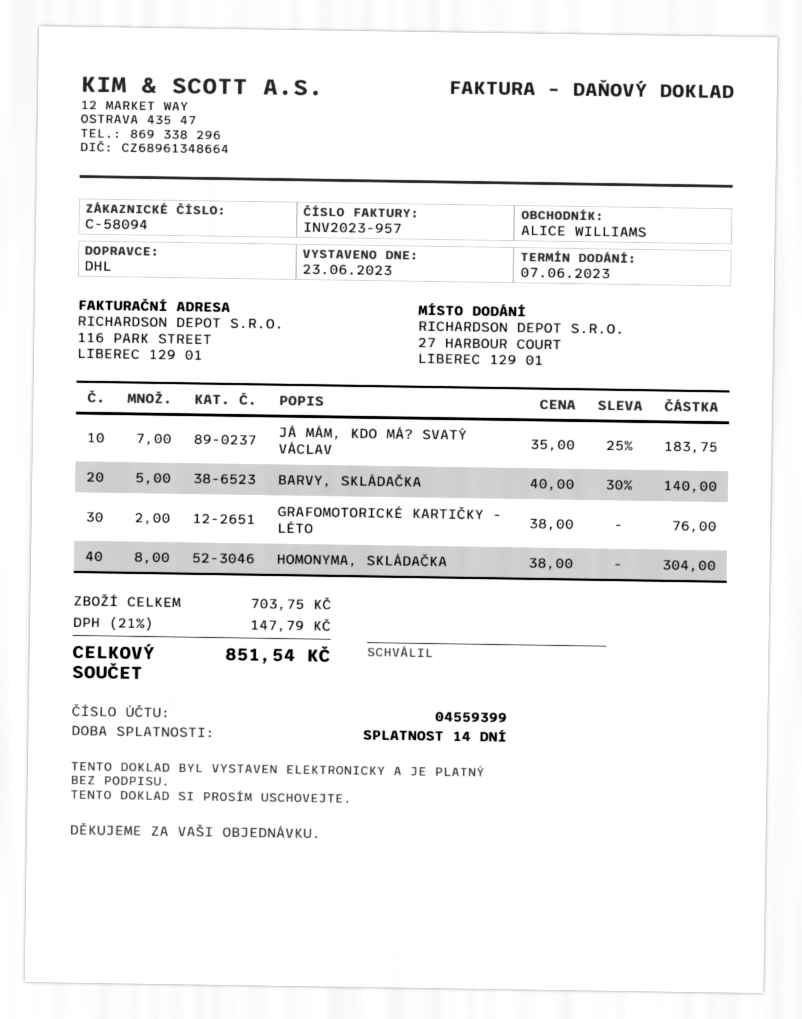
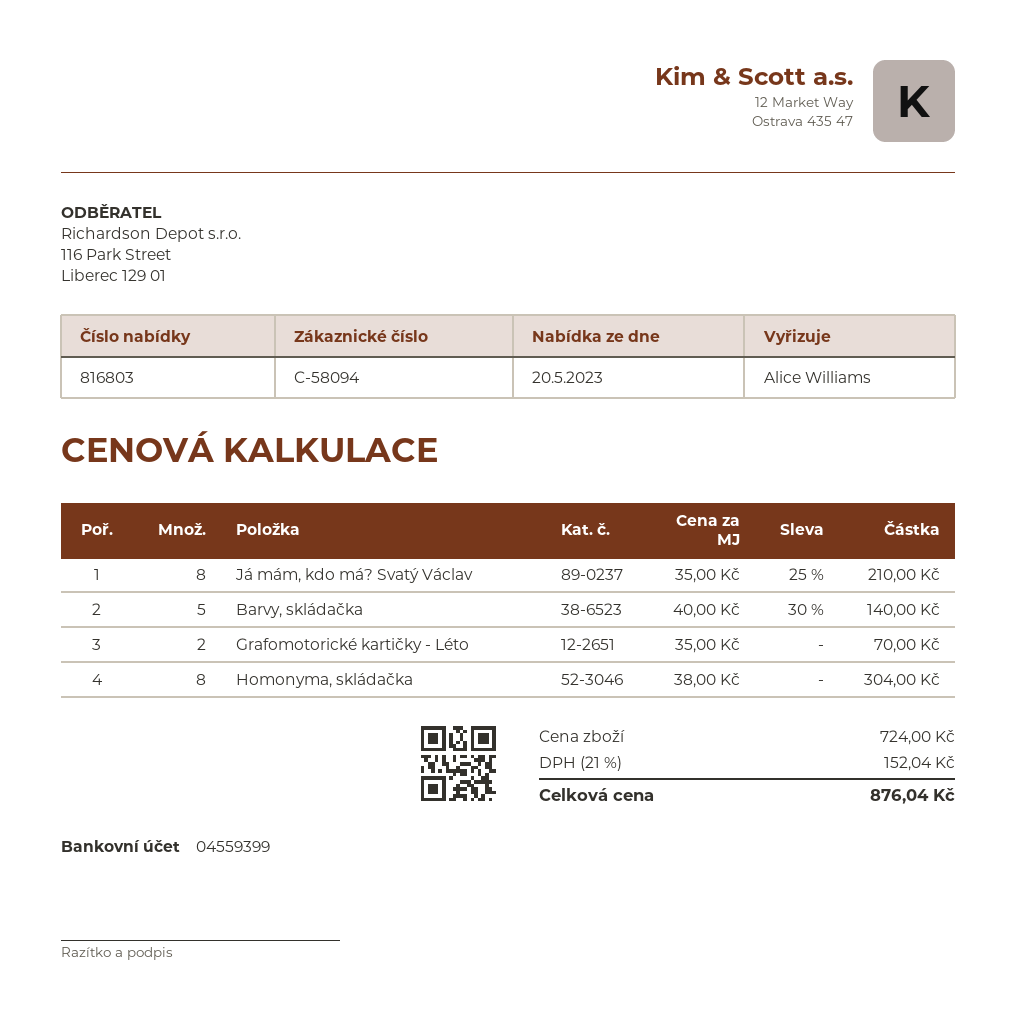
JÁ MÁM, KDO MÁ? SVATÝ VÁCLAV: 7 x 35.00 - 25% = 183.75 -> 8 x 35.00 - 25% = 210.00
GRAFOMOTORICKÉ KARTIČKY - LÉTO: 2 x 38.00 = 76.00 -> 2 x 35.00 = 70.00
subtotal: 703.75 -> 724.00
tax: 21% = 147.79 -> 21% = 152.04
total: 851.54 -> 876.04

